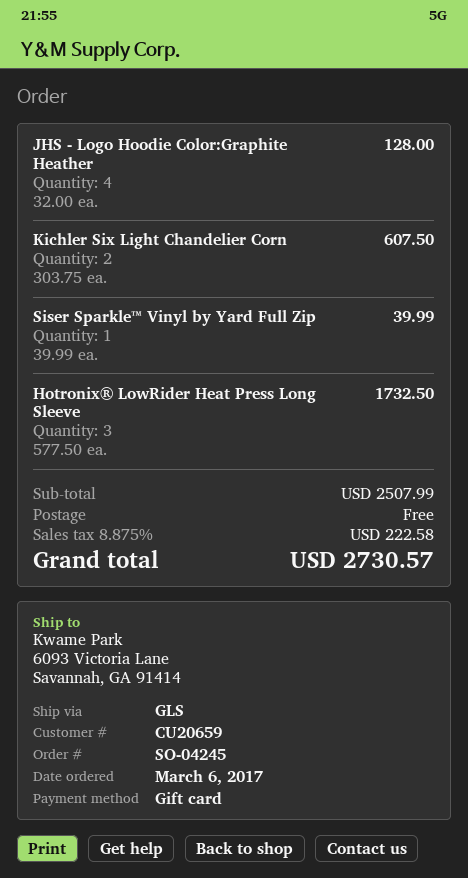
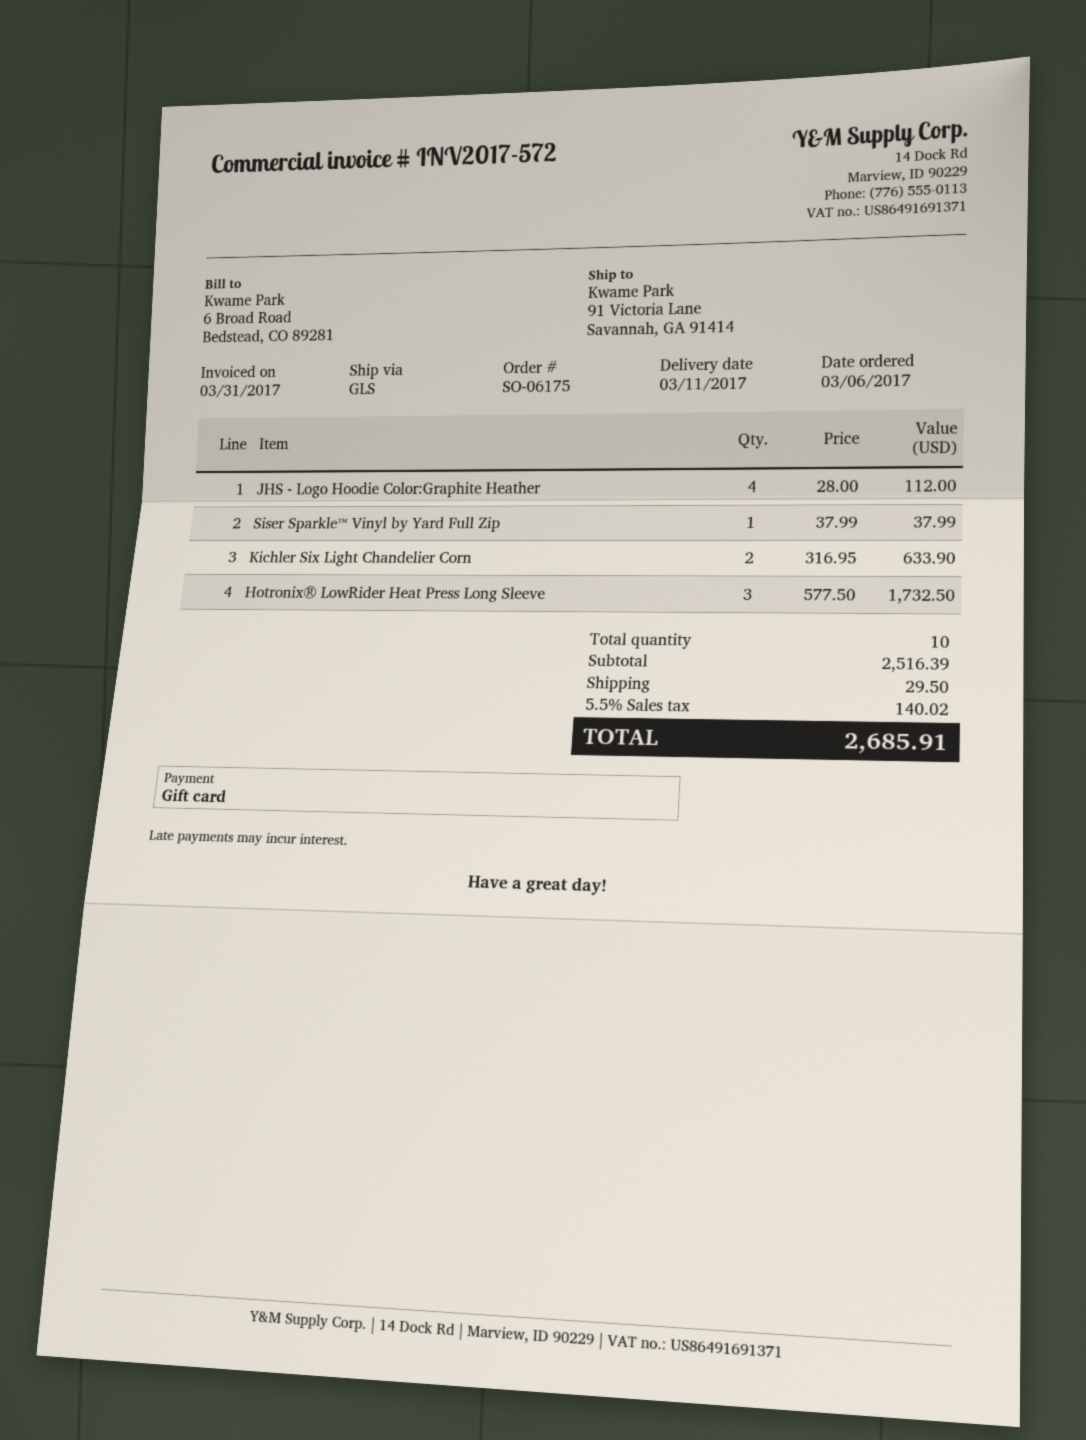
order number: SO-04245 -> SO-06175
ship to: 6093 Victoria Lane, Savannah, GA 91414 -> 91 Victoria Lane, Savannah, GA 91414
JHS - Logo Hoodie Color:Graphite Heather: 4 x 32.00 = 128.00 -> 4 x 28.00 = 112.00
Kichler Six Light Chandelier Corn: 2 x 303.75 = 607.50 -> 2 x 316.95 = 633.90
Siser Sparkle™ Vinyl by Yard Full Zip: 1 x 39.99 = 39.99 -> 1 x 37.99 = 37.99
subtotal: 2507.99 -> 2516.39
shipping: 0.00 -> 29.50
tax: 8.875% = 222.58 -> 5.5% = 140.02
total: 2730.57 -> 2685.91

